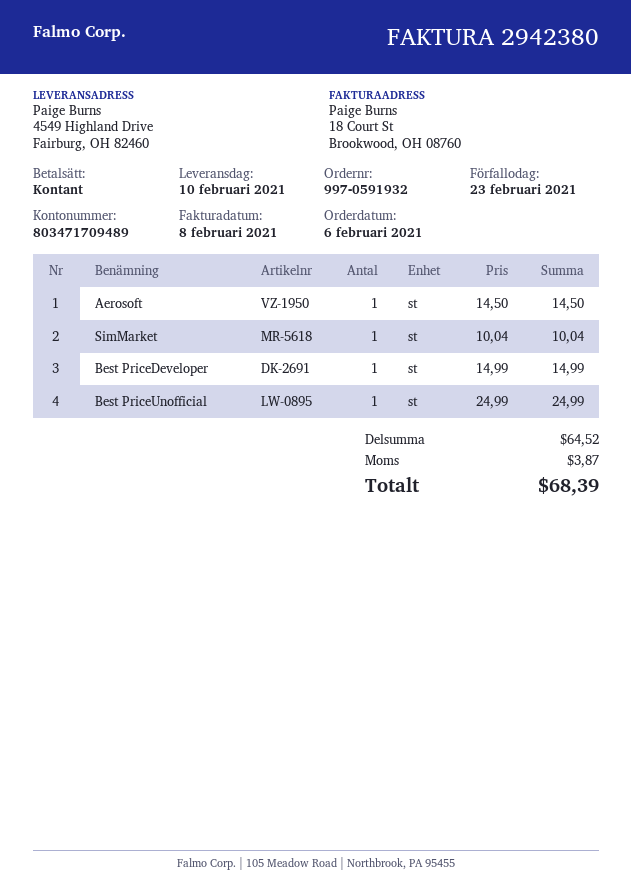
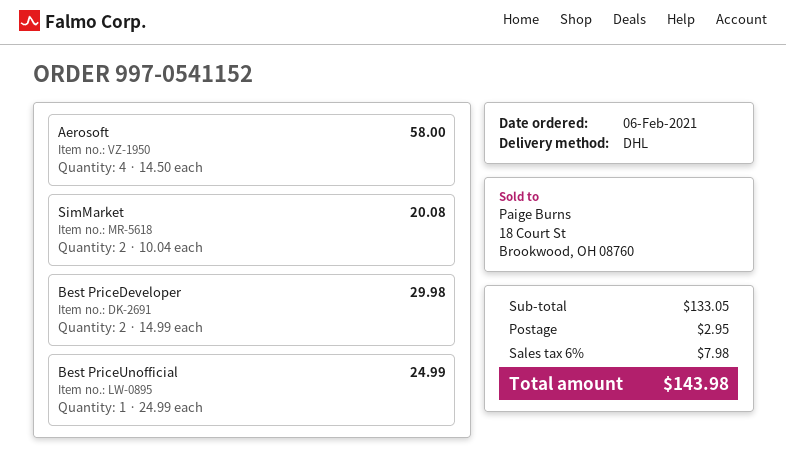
order number: 997-0591932 -> 997-0541152
Aerosoft: 1 x 14.50 = 14.50 -> 4 x 14.50 = 58.00
SimMarket: 1 x 10.04 = 10.04 -> 2 x 10.04 = 20.08
Best PriceDeveloper: 1 x 14.99 = 14.99 -> 2 x 14.99 = 29.98
subtotal: 64.52 -> 133.05
shipping: none -> 2.95
tax: 3.87 -> 7.98
total: 68.39 -> 143.98

